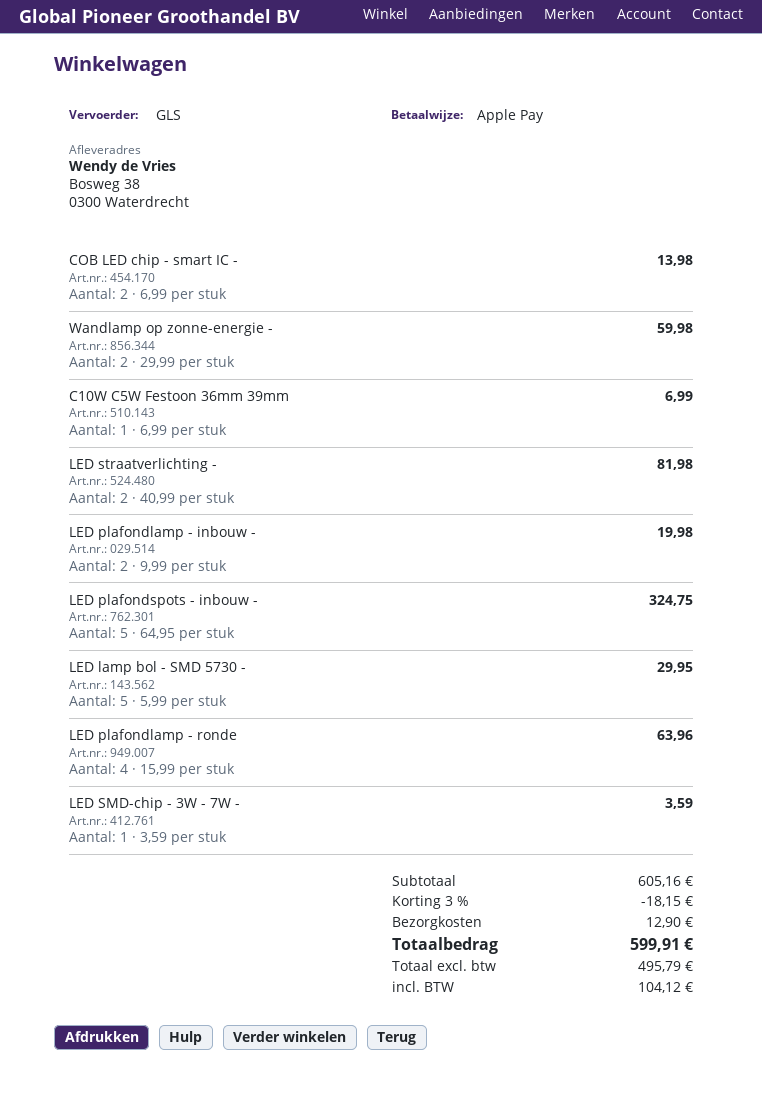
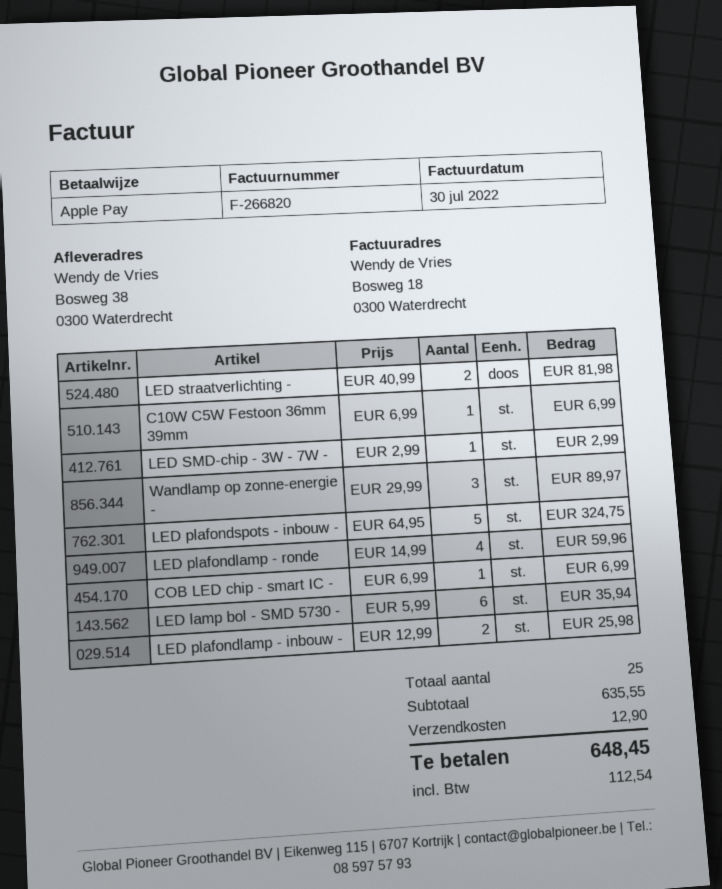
COB LED chip - smart IC -: 2 x 6.99 = 13.98 -> 1 x 6.99 = 6.99
Wandlamp op zonne-energie -: 2 x 29.99 = 59.98 -> 3 x 29.99 = 89.97
LED plafondlamp - inbouw -: 2 x 9.99 = 19.98 -> 2 x 12.99 = 25.98
LED lamp bol - SMD 5730 -: 5 x 5.99 = 29.95 -> 6 x 5.99 = 35.94
LED plafondlamp - ronde: 4 x 15.99 = 63.96 -> 4 x 14.99 = 59.96
LED SMD-chip - 3W - 7W -: 1 x 3.59 = 3.59 -> 1 x 2.99 = 2.99
subtotal: 605.16 -> 635.55
discount: 3% = 18.15 -> none
tax: 104.12 -> 112.54
total: 599.91 -> 648.45

